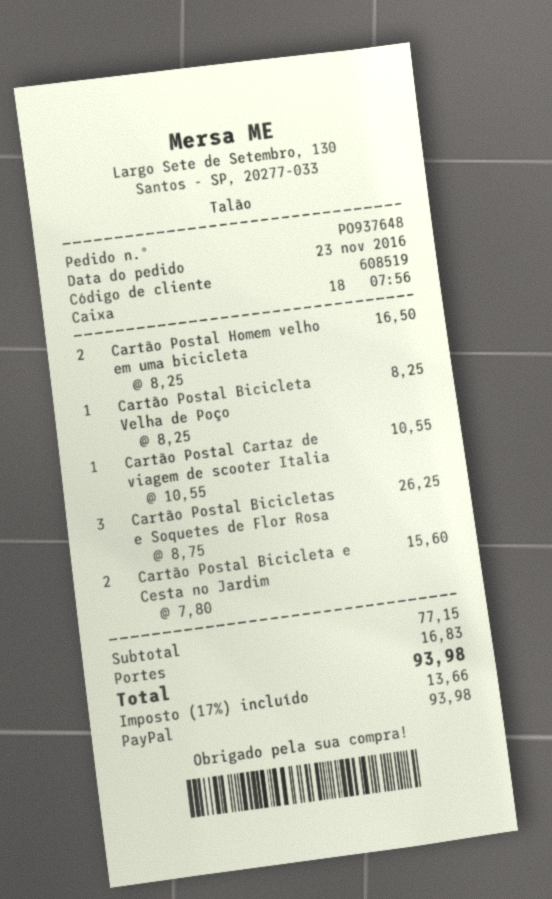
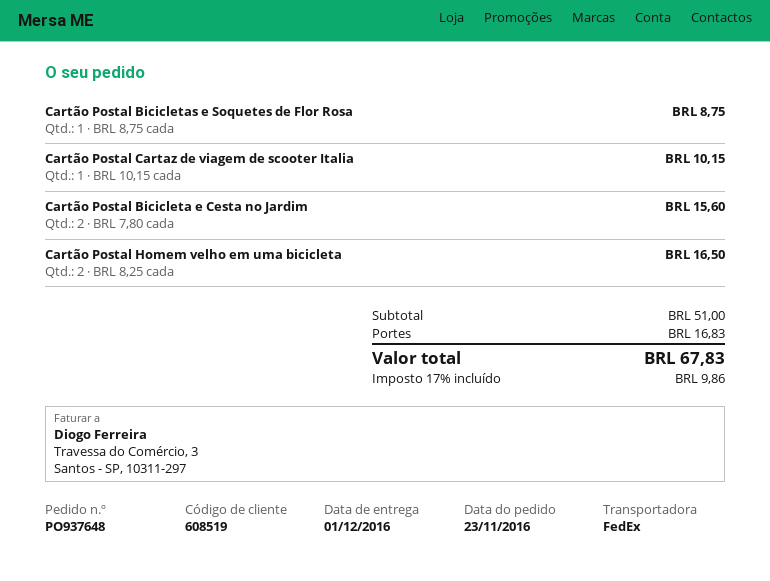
Cartão Postal Bicicleta Velha de Poço: 1 x 8.25 = 8.25 -> none
Cartão Postal Cartaz de viagem de scooter Italia: 1 x 10.55 = 10.55 -> 1 x 10.15 = 10.15
Cartão Postal Bicicletas e Soquetes de Flor Rosa: 3 x 8.75 = 26.25 -> 1 x 8.75 = 8.75
subtotal: 77.15 -> 51.00
tax: 17% = 13.66 -> 17% = 9.86
total: 93.98 -> 67.83

